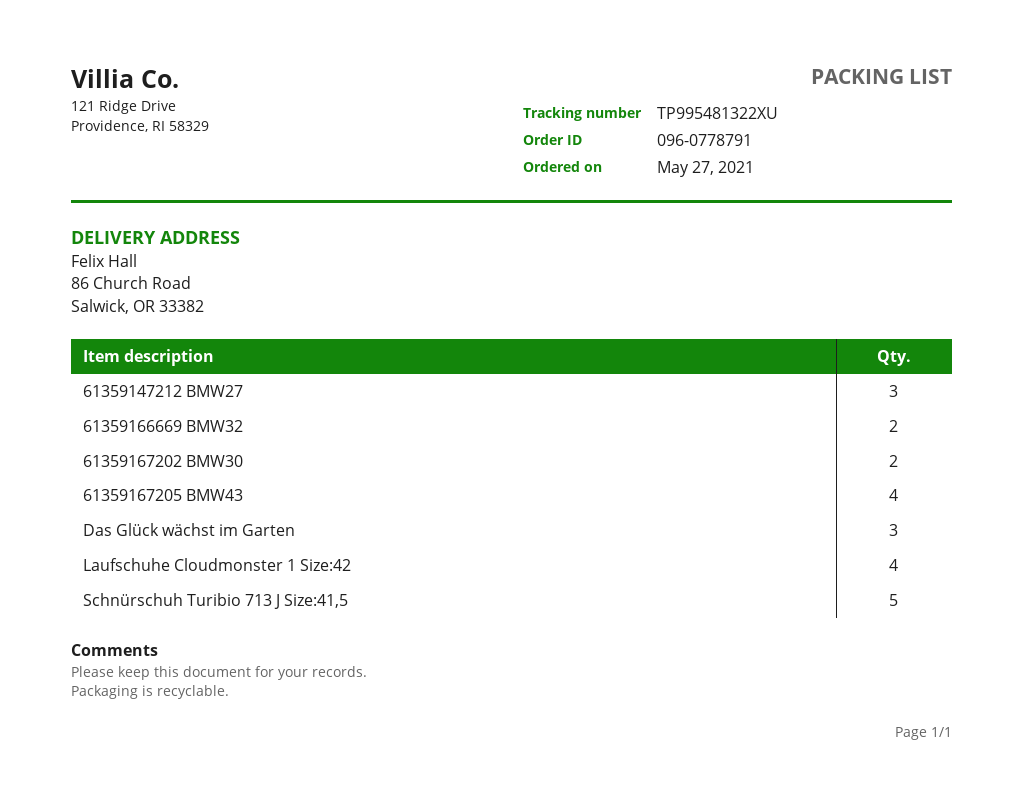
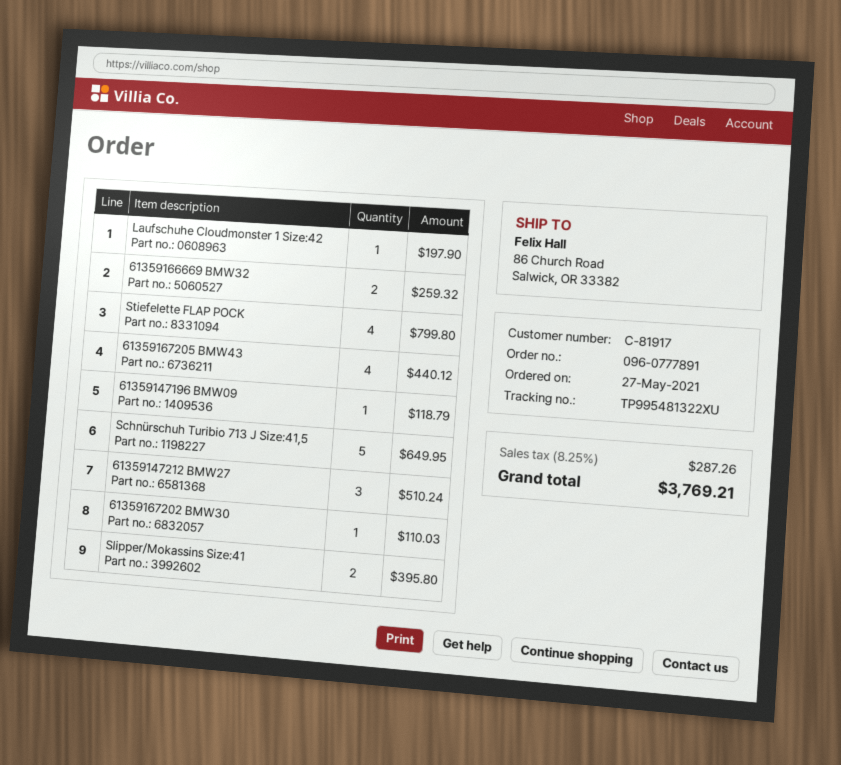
order number: 096-0778791 -> 096-0777891
61359167202 BMW30: 2 -> 1
Das Glück wächst im Garten: 3 -> none
Laufschuhe Cloudmonster 1 Size:42: 4 -> 1
Stiefelette FLAP POCK: none -> 4
61359147196 BMW09: none -> 1
Slipper/Mokassins Size:41: none -> 2

